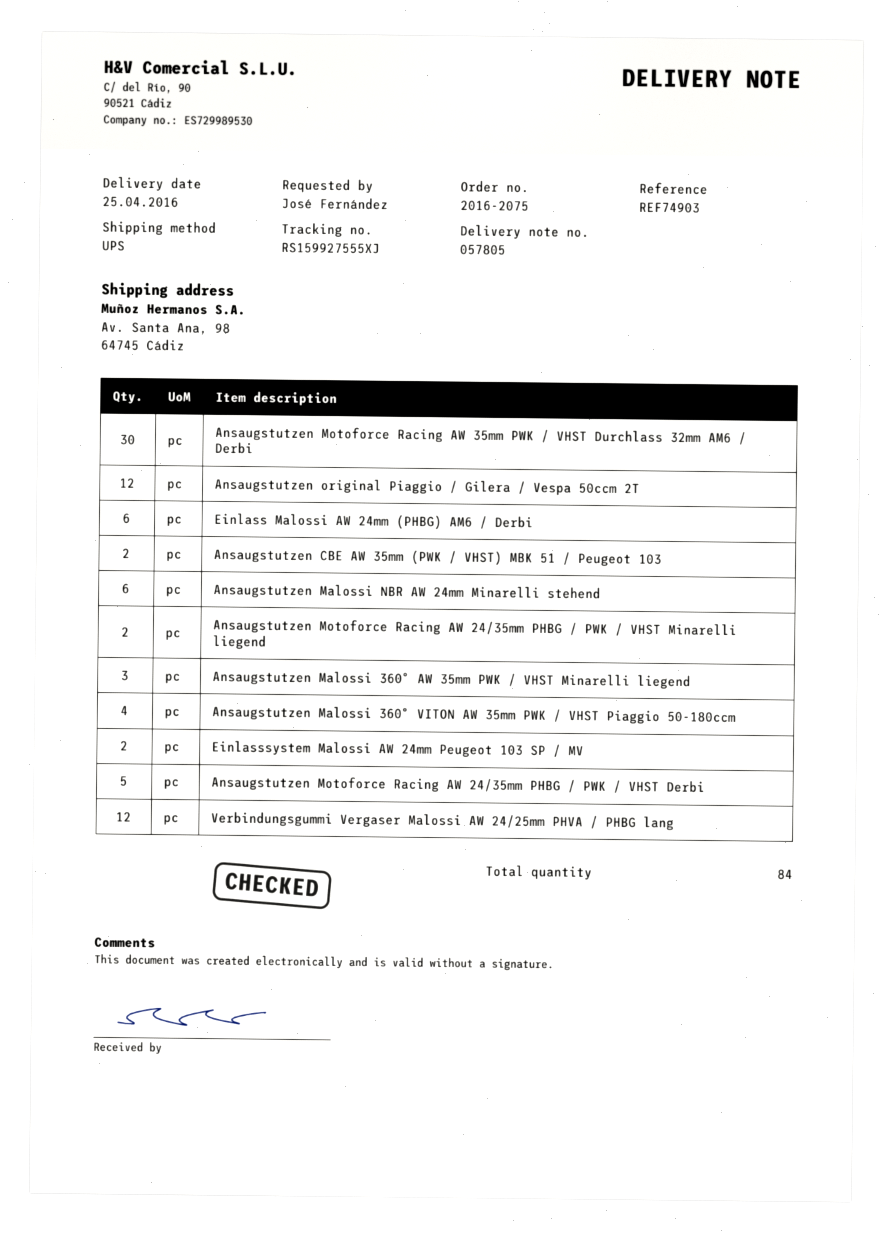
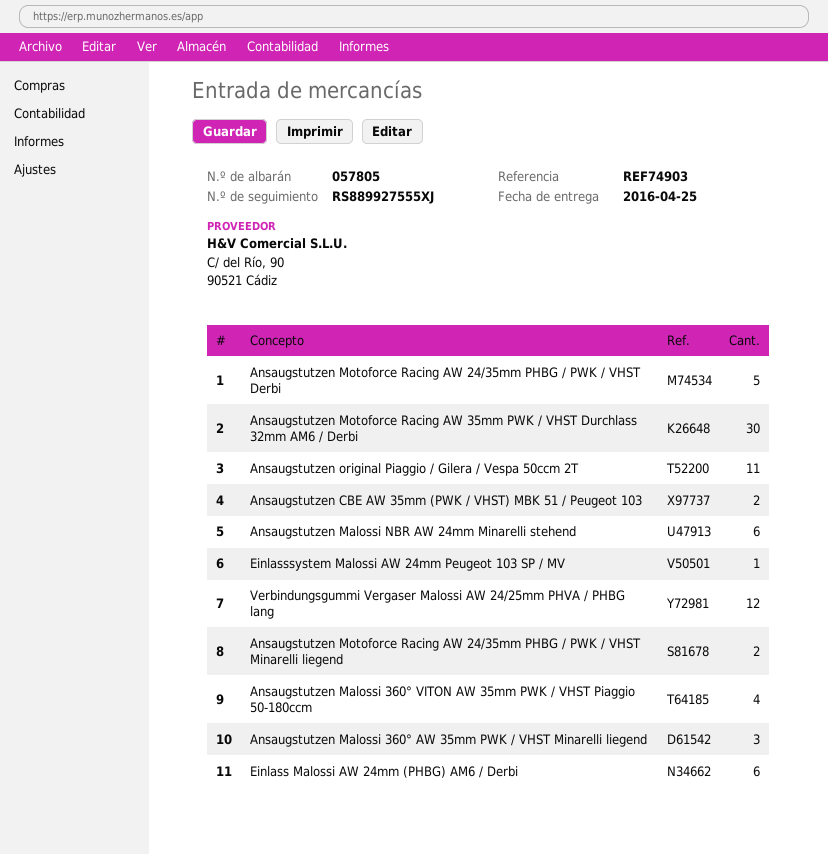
tracking number: RS159927555XJ -> RS889927555XJ
Ansaugstutzen original Piaggio / Gilera / Vespa 50ccm 2T: 12 -> 11
Einlasssystem Malossi AW 24mm Peugeot 103 SP / MV: 2 -> 1

